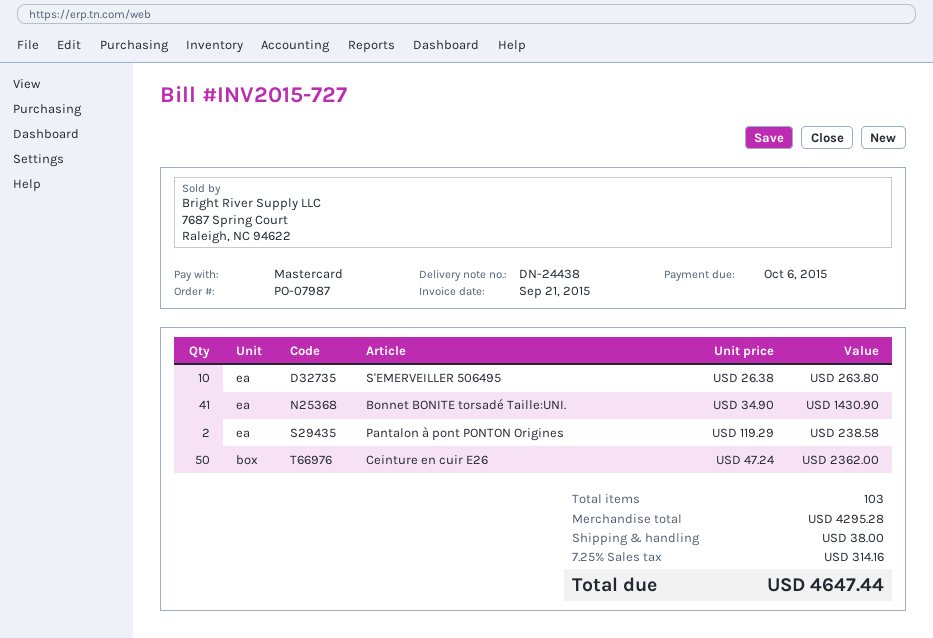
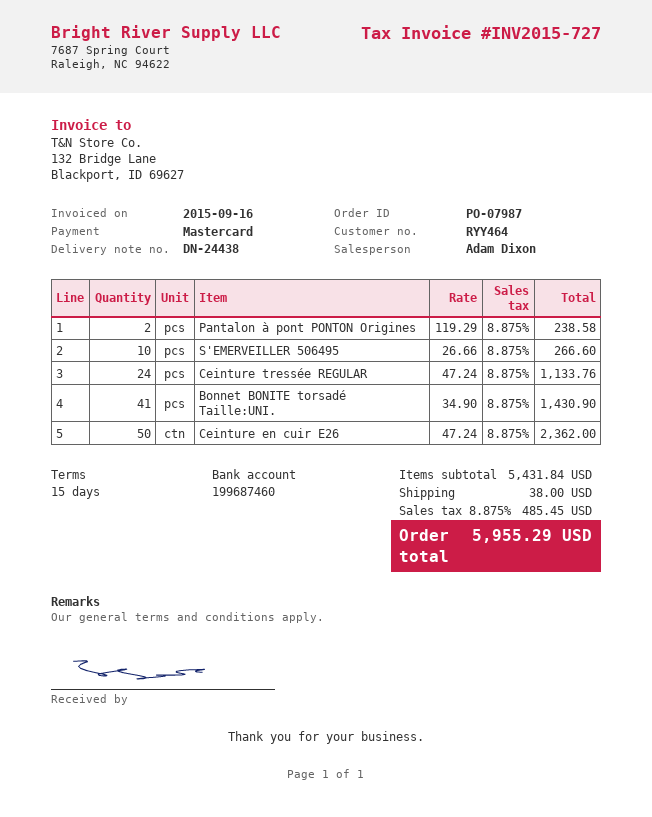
invoice date: 2015-09-21 -> 2015-09-16
S'EMERVEILLER 506495: 10 x 26.38 = 263.80 -> 10 x 26.66 = 266.60
Ceinture tressée REGULAR: none -> 24 x 47.24 = 1133.76
subtotal: 4295.28 -> 5431.84
tax: 7.25% = 314.16 -> 8.875% = 485.45
total: 4647.44 -> 5955.29

